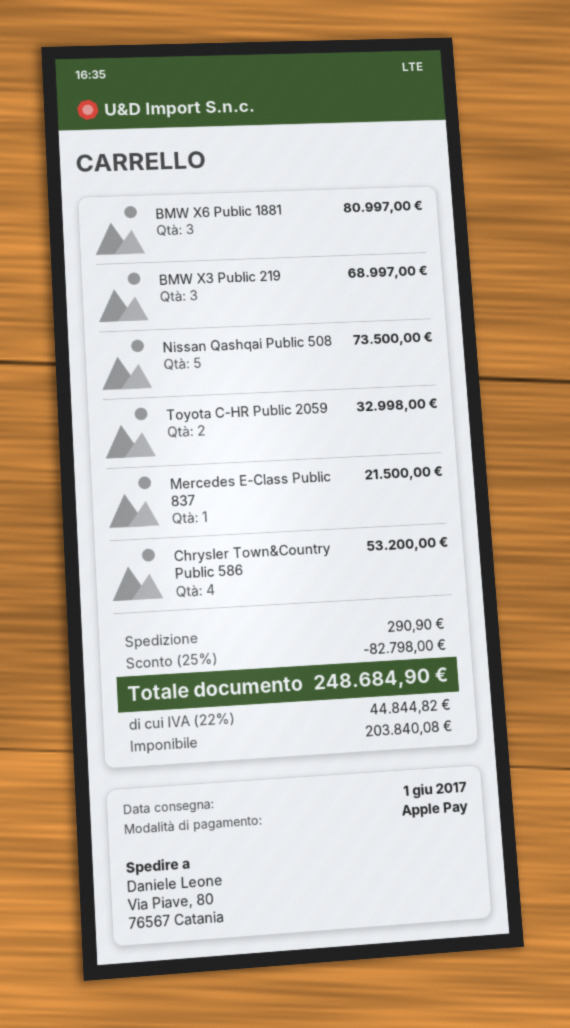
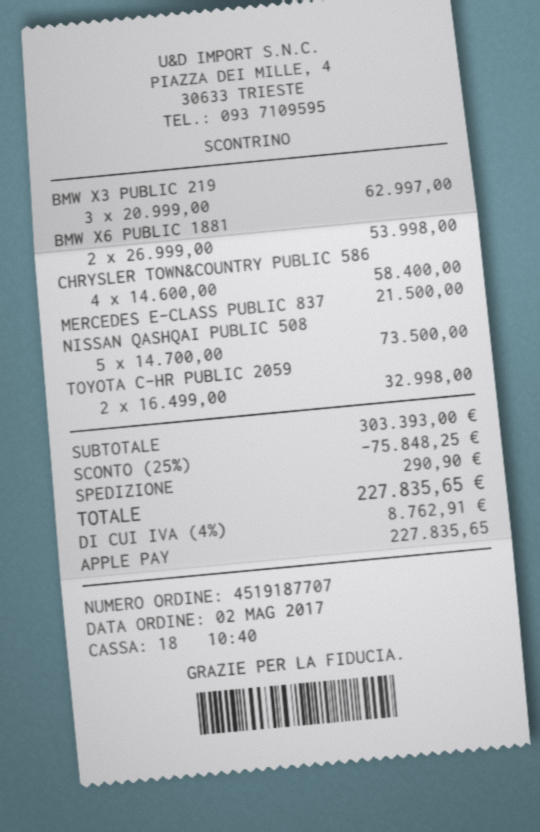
BMW X6 Public 1881: 3 for 80997.00 -> 2 for 53998.00
BMW X3 Public 219: 3 for 68997.00 -> 3 for 62997.00
Chrysler Town&Country Public 586: 4 for 53200.00 -> 4 for 58400.00
discount: 25% = 82798.00 -> 25% = 75848.25
tax: 22% = 44844.82 -> 4% = 8762.91
total: 248684.90 -> 227835.65

